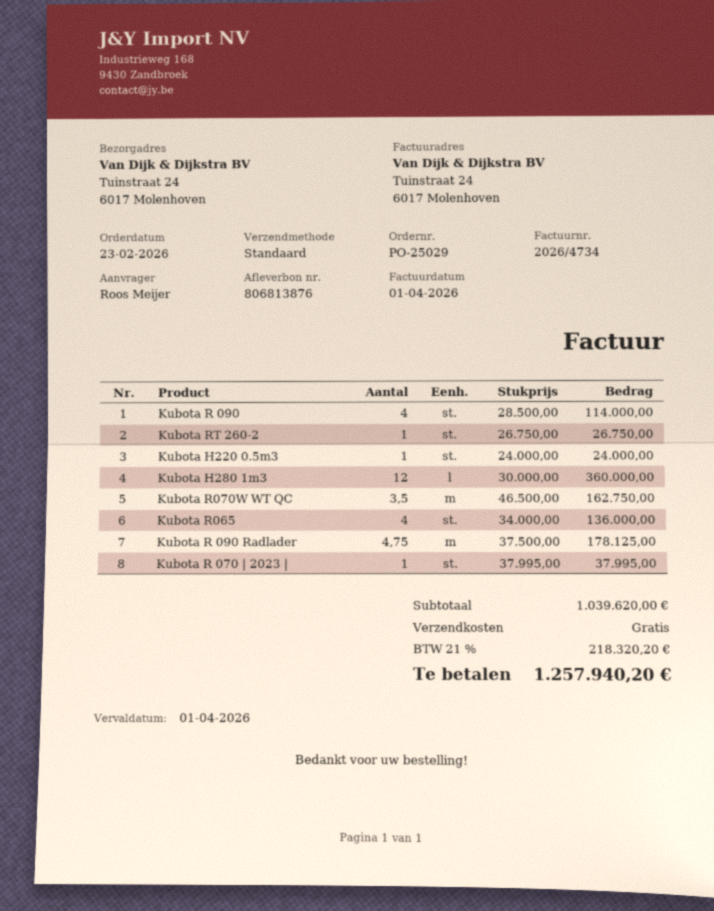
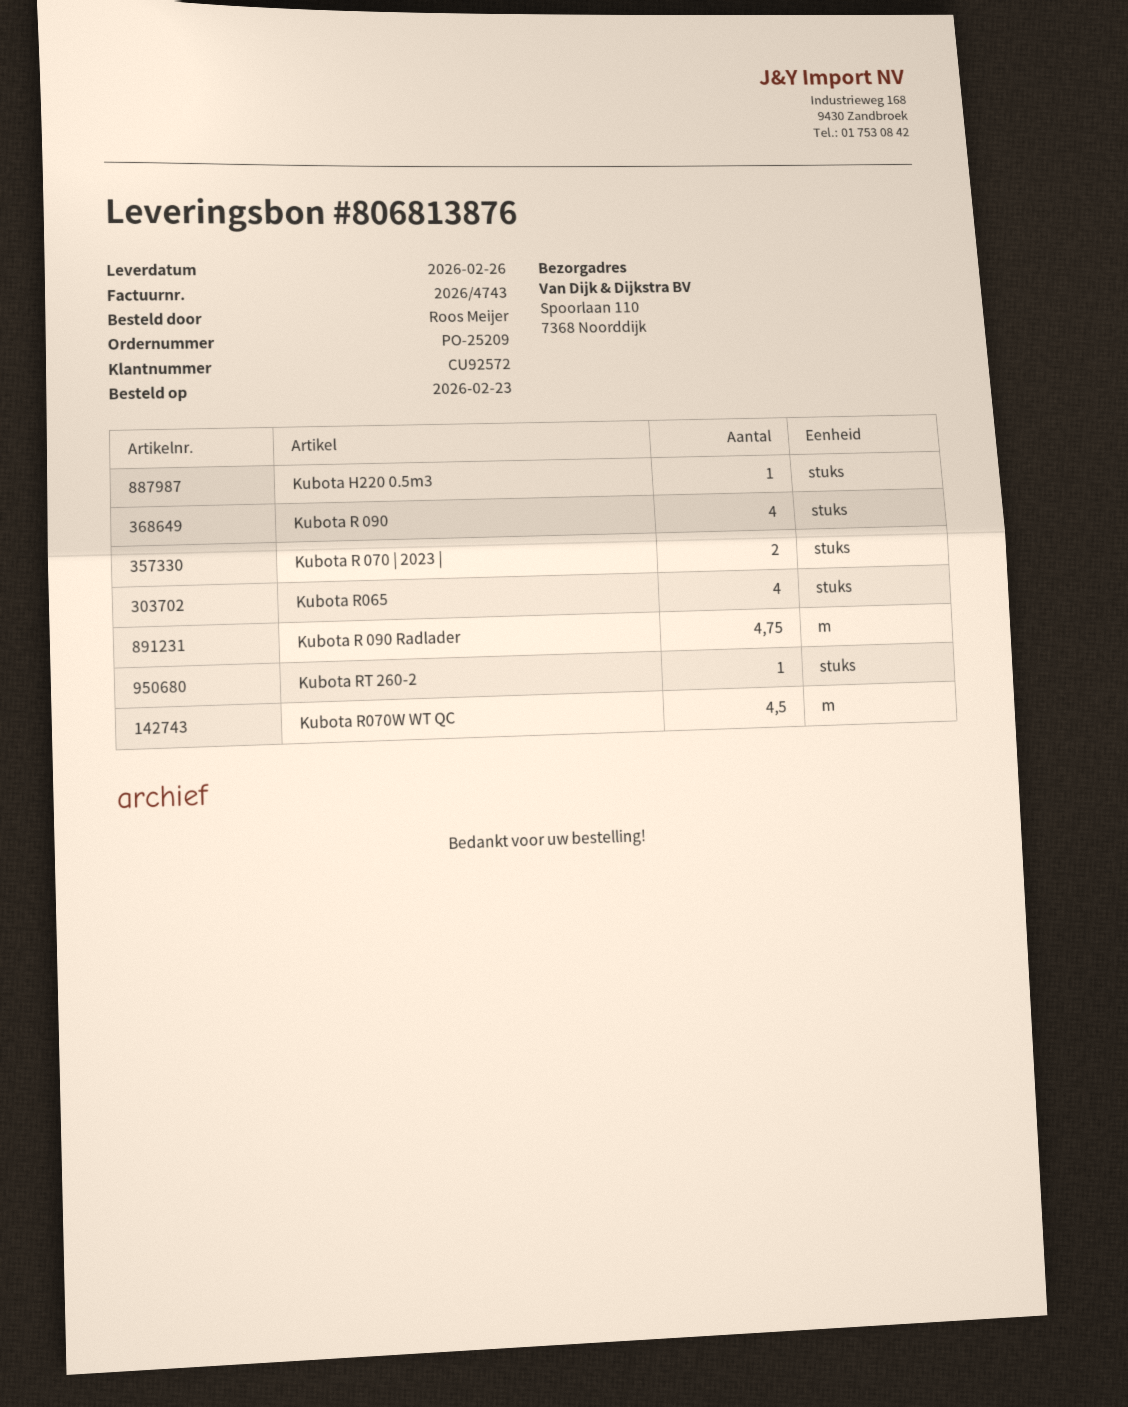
order number: PO-25029 -> PO-25209
invoice number: 2026/4734 -> 2026/4743
ship to: Tuinstraat 24, 6017 Molenhoven -> Spoorlaan 110, 7368 Noorddijk
Kubota H280 1m3: 12 -> none
Kubota R070W WT QC: 3.5 -> 4.5
Kubota R 070 | 2023 |: 1 -> 2

